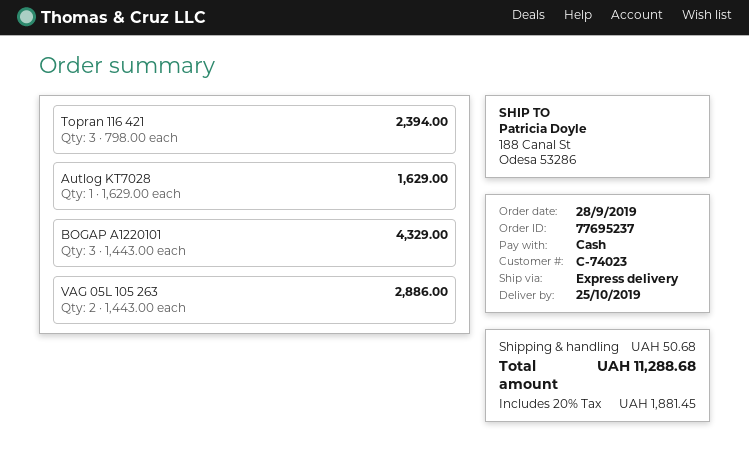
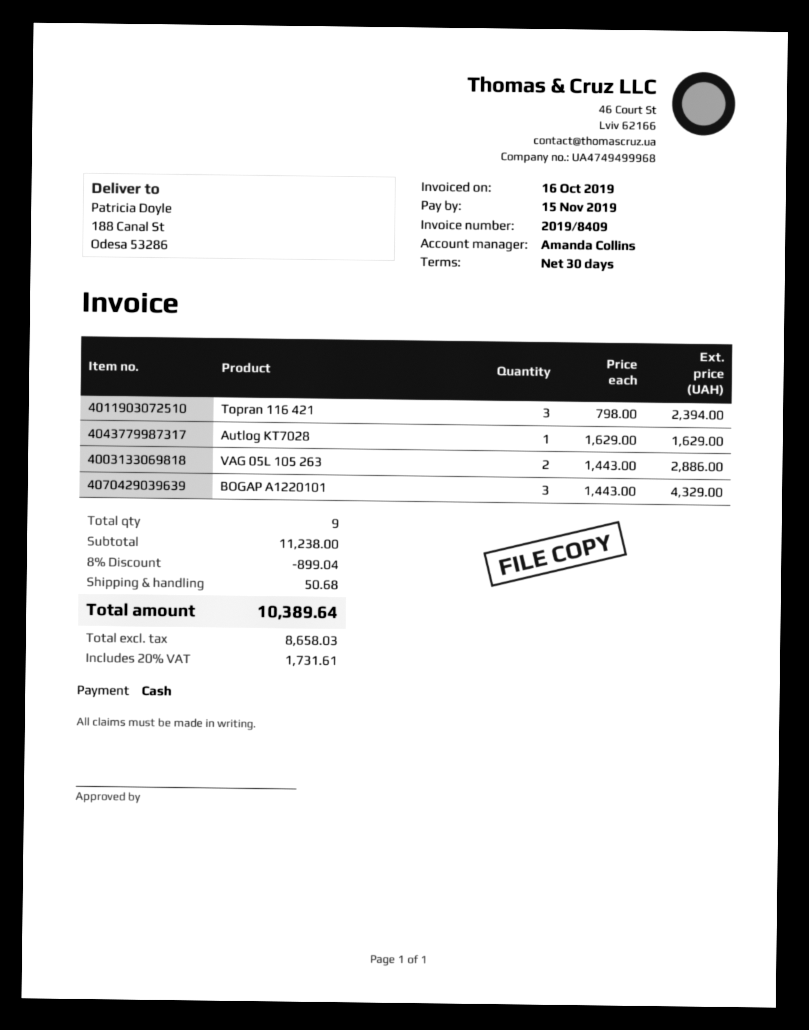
discount: none -> 8% = 899.04
tax: 20% = 1881.45 -> 20% = 1731.61
total: 11288.68 -> 10389.64

